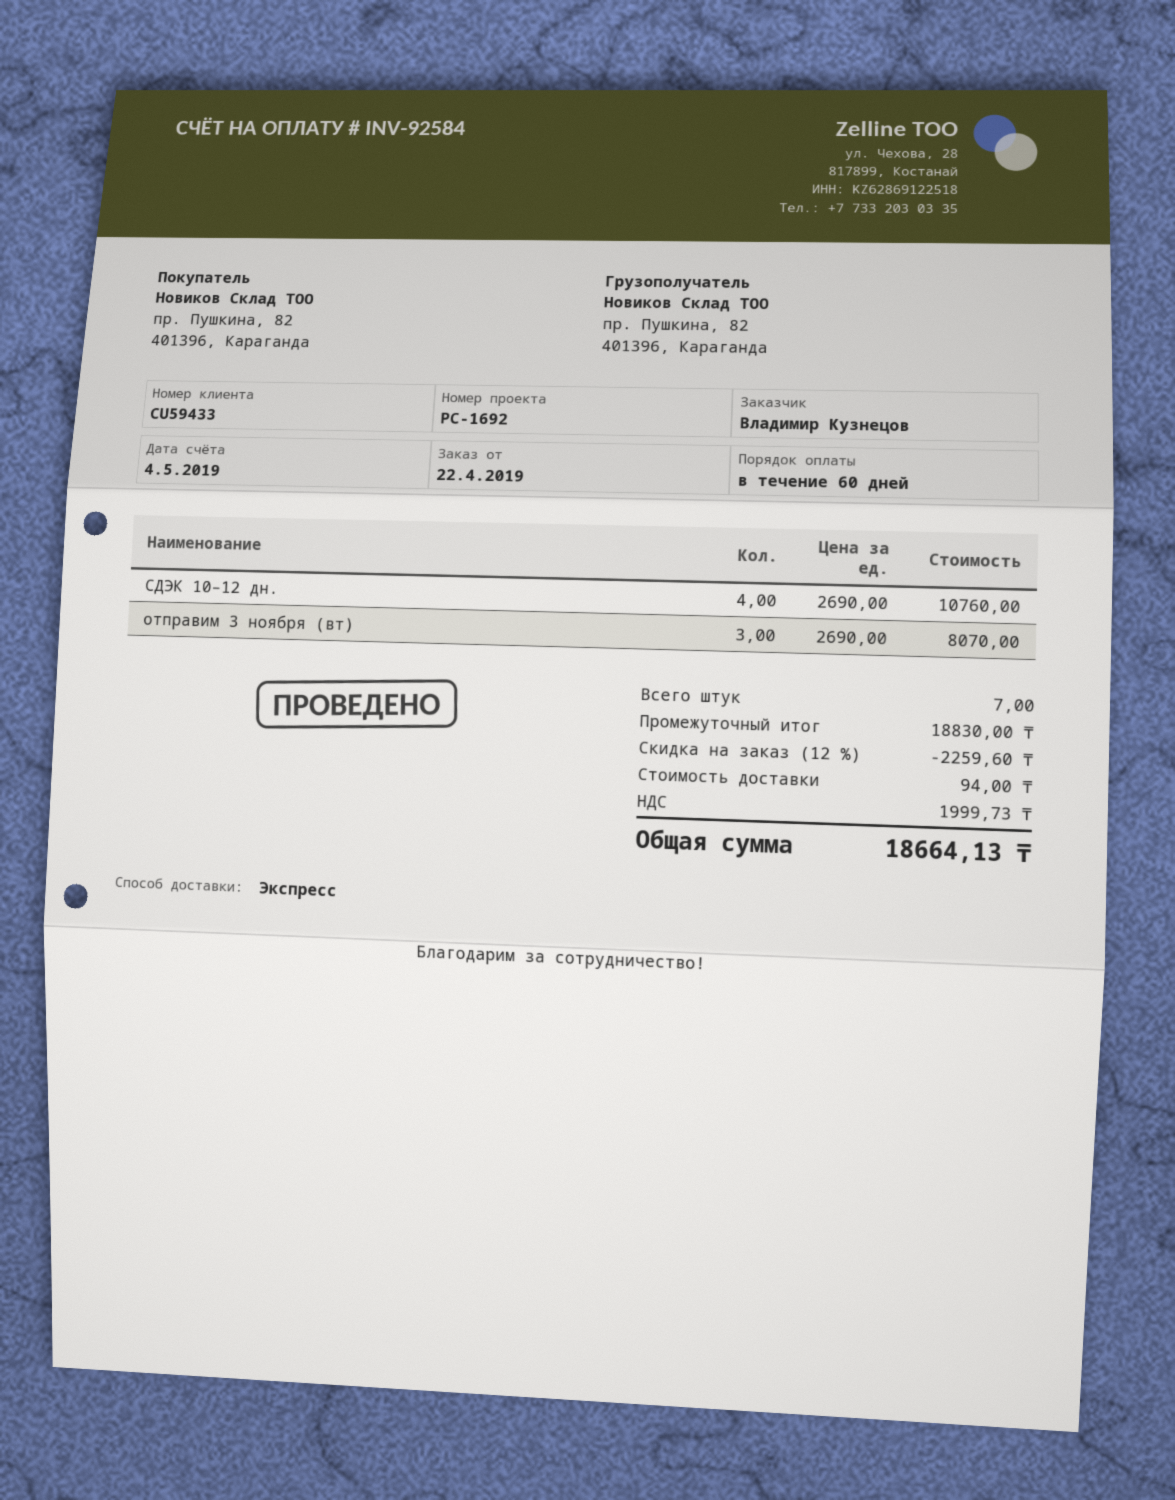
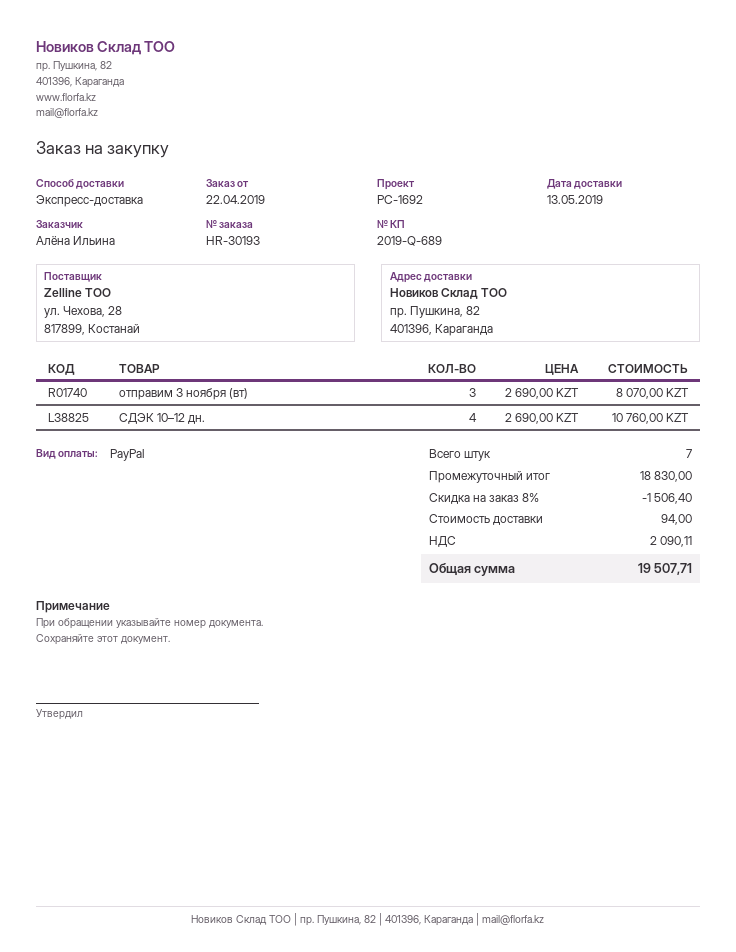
ordered by: Владимир Кузнецов -> Алёна Ильина
discount: 12% = 2259.60 -> 8% = 1506.40
tax: 1999.73 -> 2090.11
total: 18664.13 -> 19507.71

